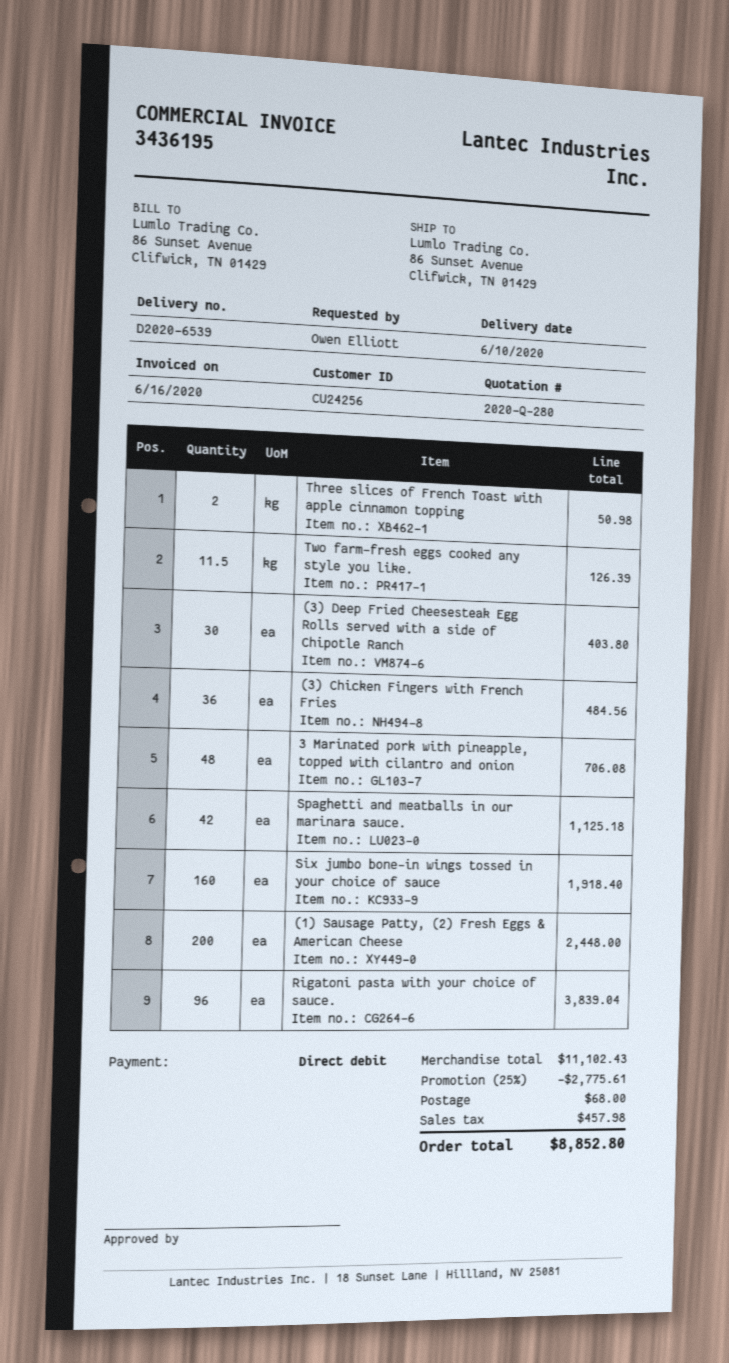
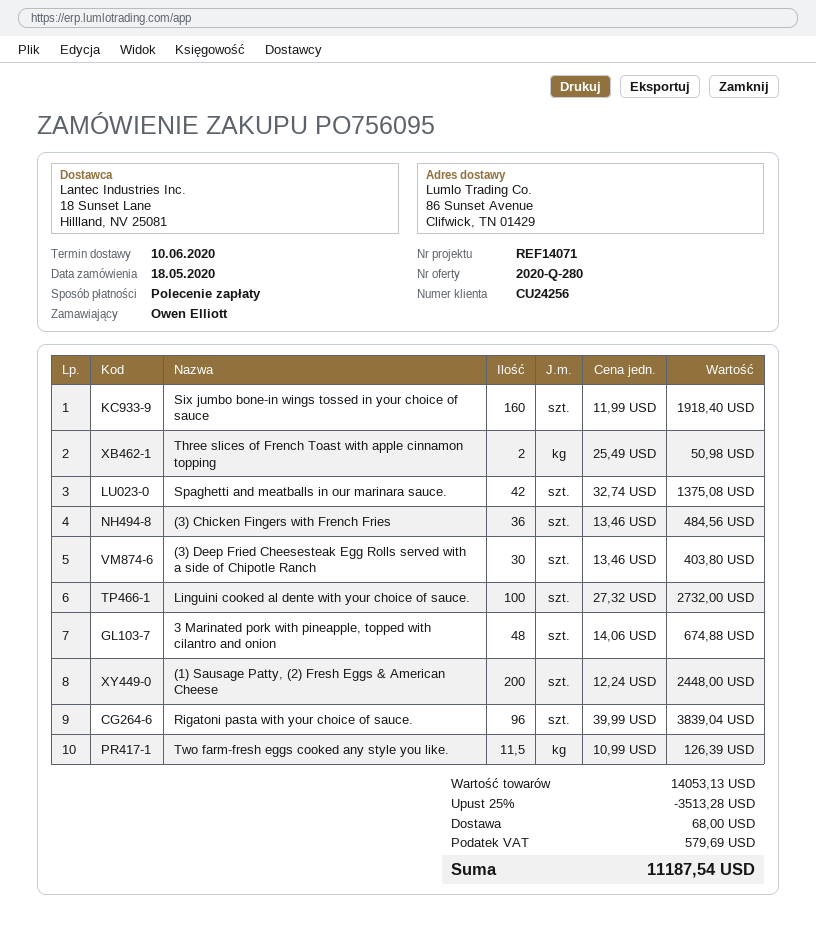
3 Marinated pork with pineapple, topped with cilantro and onion: 48 for 706.08 -> 48 for 674.88
Spaghetti and meatballs in our marinara sauce.: 42 for 1125.18 -> 42 for 1375.08
Linguini cooked al dente with your choice of sauce.: none -> 100 for 2732.00
subtotal: 11102.43 -> 14053.13
discount: 25% = 2775.61 -> 25% = 3513.28
tax: 457.98 -> 579.69
total: 8852.80 -> 11187.54

